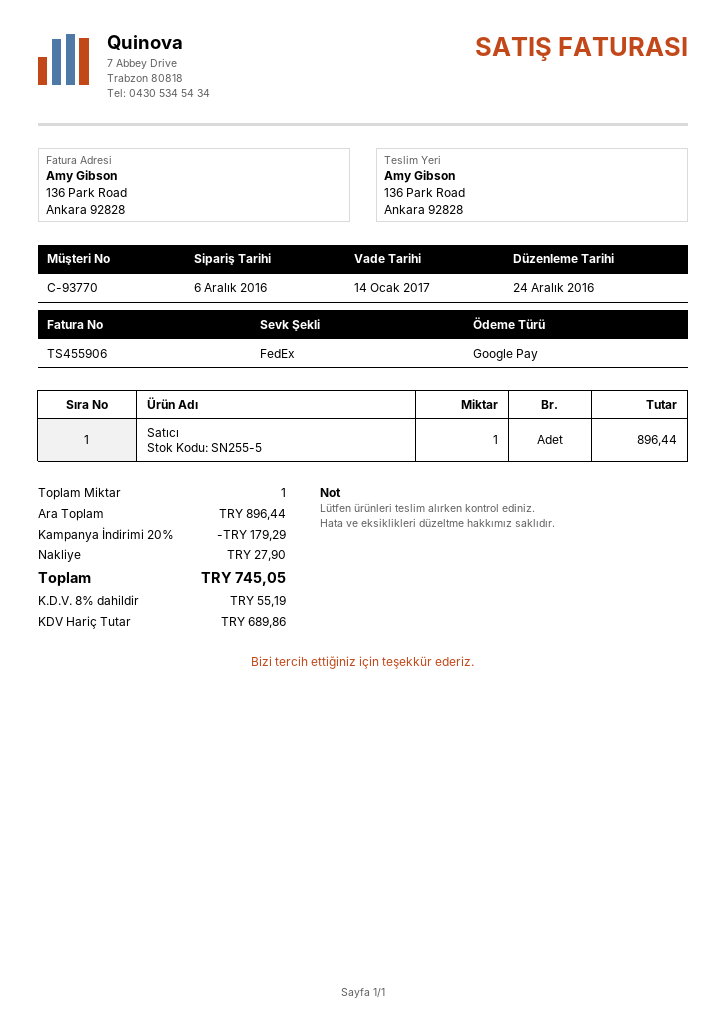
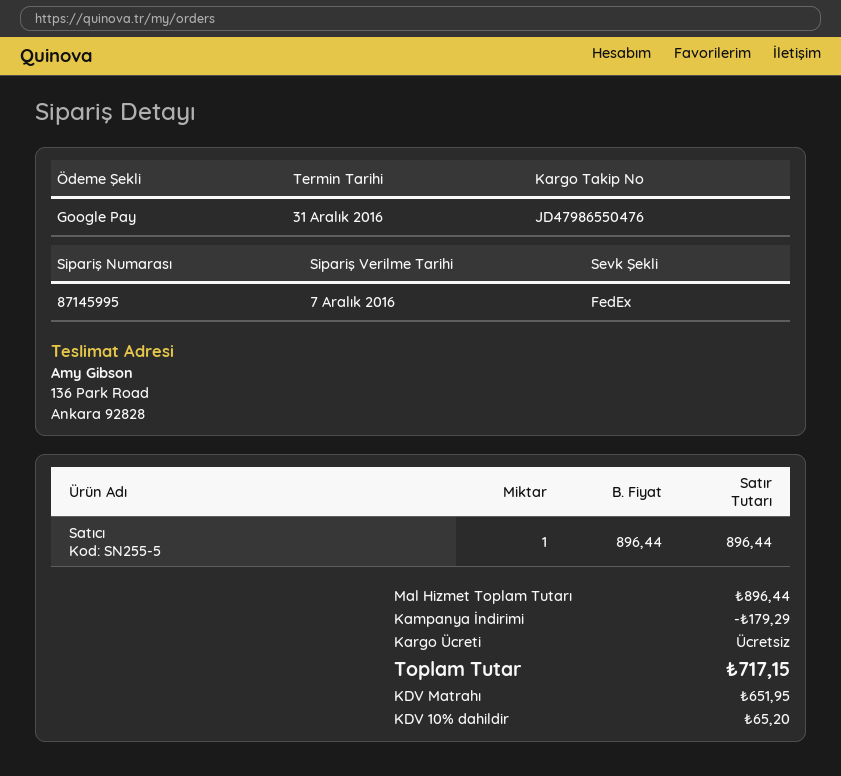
order date: 2016-12-06 -> 2016-12-07
shipping: 27.90 -> 0.00
net: 689.86 -> 651.95
tax: 8% = 55.19 -> 10% = 65.20
total: 745.05 -> 717.15

